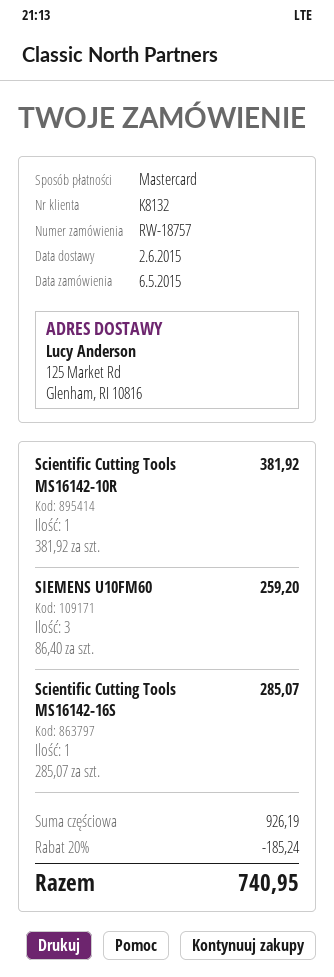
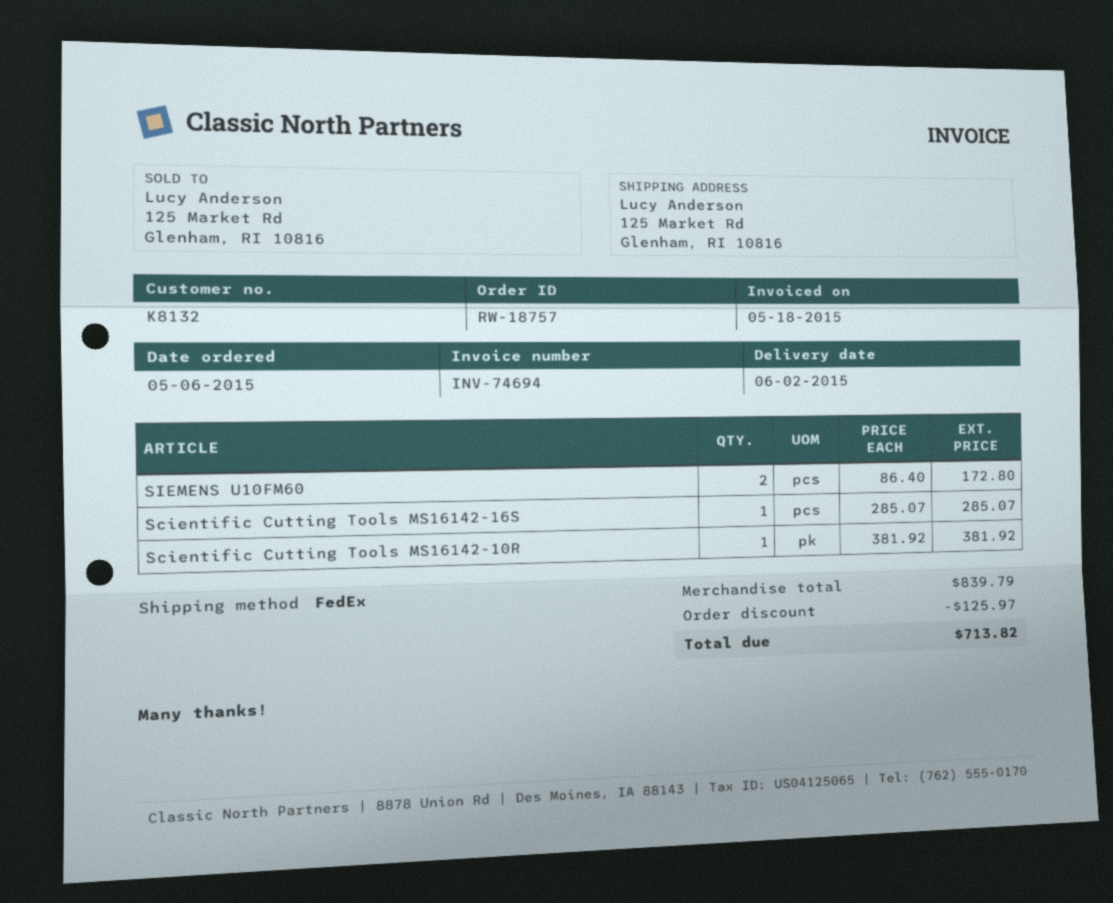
SIEMENS U10FM60: 3 x 86.40 = 259.20 -> 2 x 86.40 = 172.80
subtotal: 926.19 -> 839.79
discount: 185.24 -> 125.97
total: 740.95 -> 713.82

